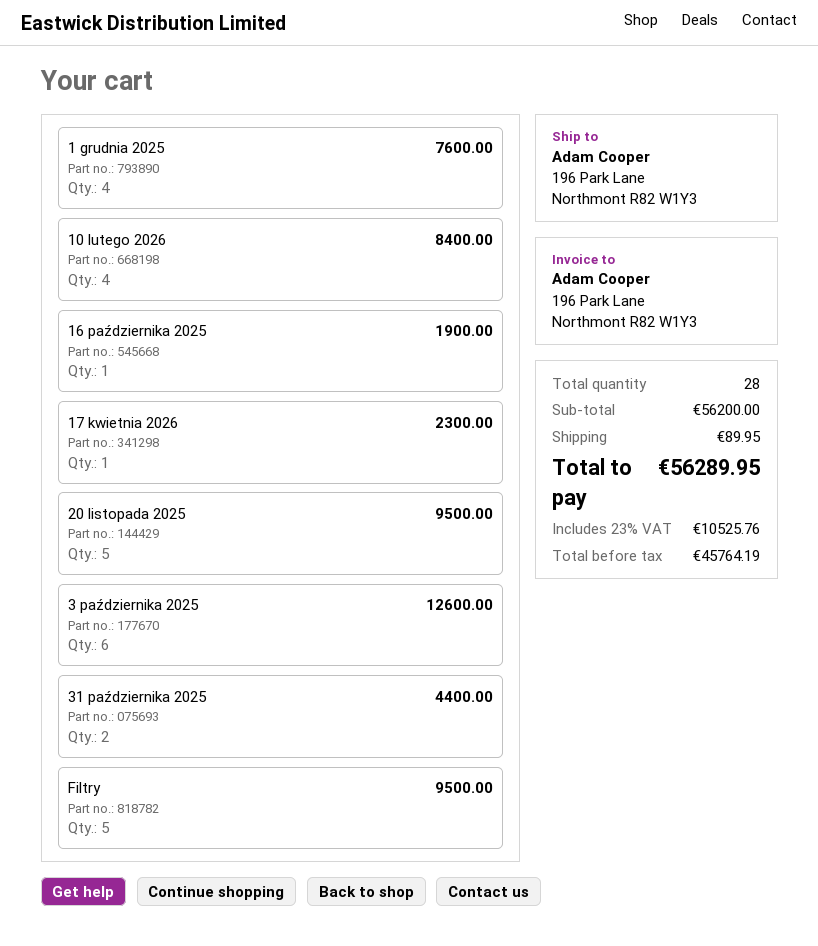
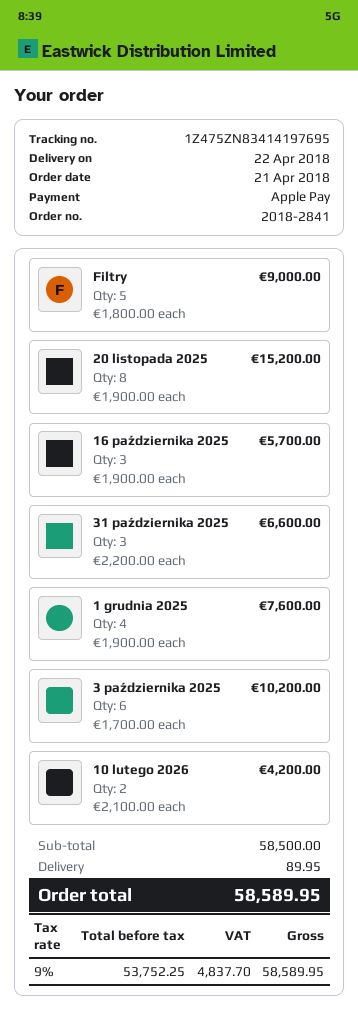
10 lutego 2026: 4 for 8400.00 -> 2 for 4200.00
16 października 2025: 1 for 1900.00 -> 3 for 5700.00
17 kwietnia 2026: 1 for 2300.00 -> none
20 listopada 2025: 5 for 9500.00 -> 8 for 15200.00
3 października 2025: 6 for 12600.00 -> 6 for 10200.00
31 października 2025: 2 for 4400.00 -> 3 for 6600.00
Filtry: 5 for 9500.00 -> 5 for 9000.00
subtotal: 56200.00 -> 58500.00
net: 45764.19 -> 53752.25
tax: 23% = 10525.76 -> 9% = 4837.70
total: 56289.95 -> 58589.95

